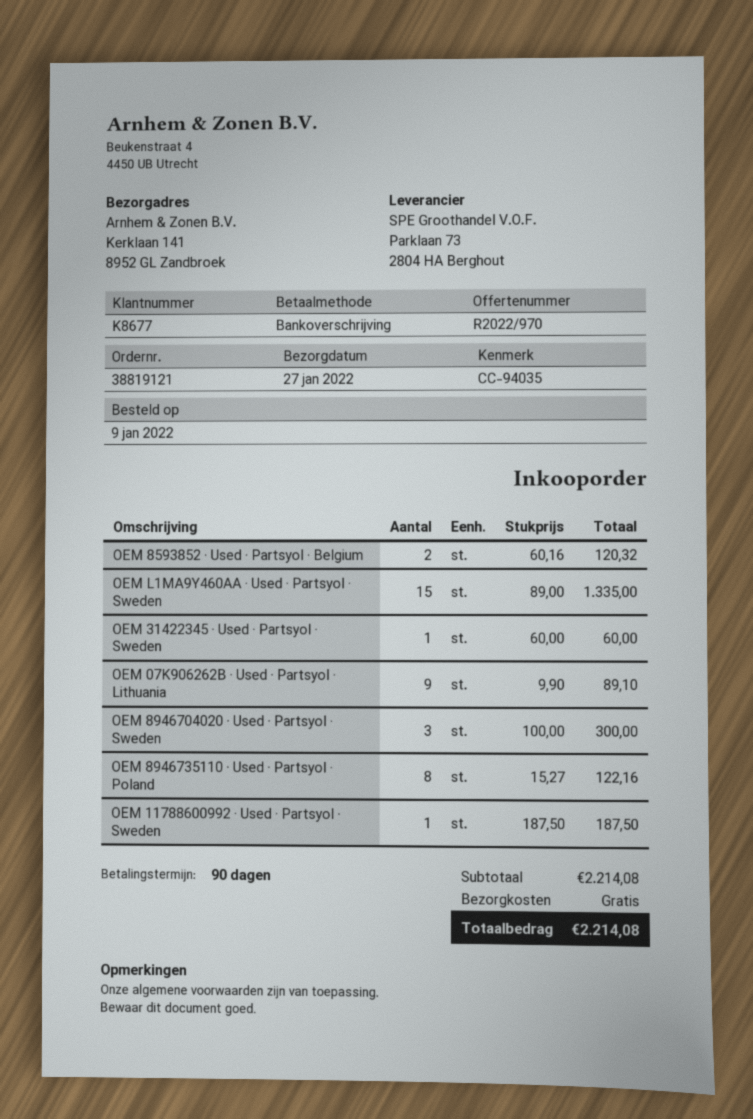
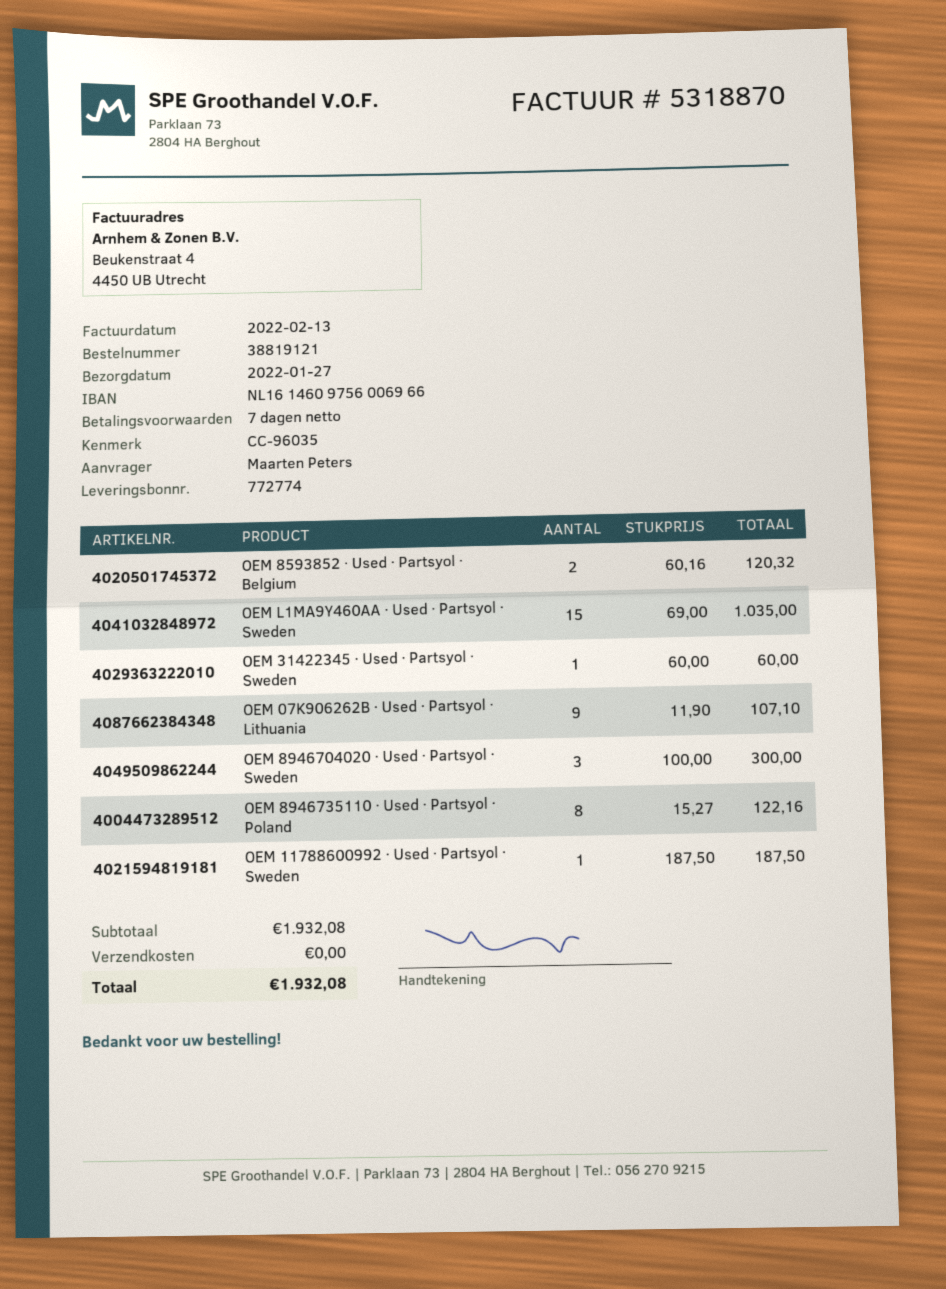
payment terms: 90 days -> 7 days
reference: CC-94035 -> CC-96035
OEM L1MA9Y460AA · Used · Partsyol · Sweden: 15 x 89.00 = 1335.00 -> 15 x 69.00 = 1035.00
OEM 07K906262B · Used · Partsyol · Lithuania: 9 x 9.90 = 89.10 -> 9 x 11.90 = 107.10
subtotal: 2214.08 -> 1932.08
total: 2214.08 -> 1932.08

